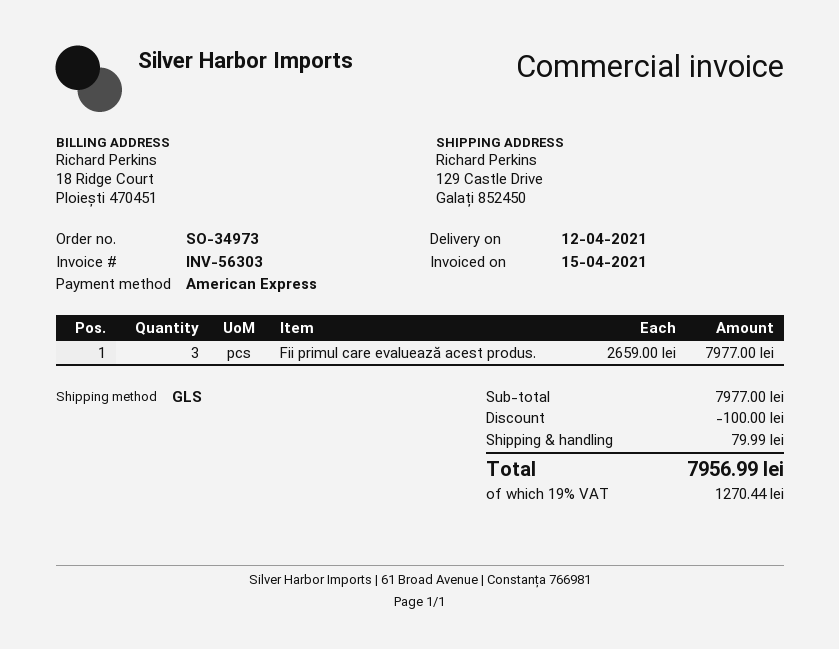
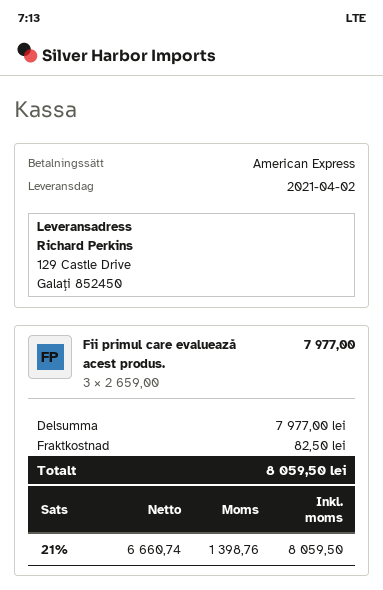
delivery date: 2021-04-12 -> 2021-04-02
discount: 100.00 -> none
shipping: 79.99 -> 82.50
tax: 19% = 1270.44 -> 21% = 1398.76
total: 7956.99 -> 8059.50

